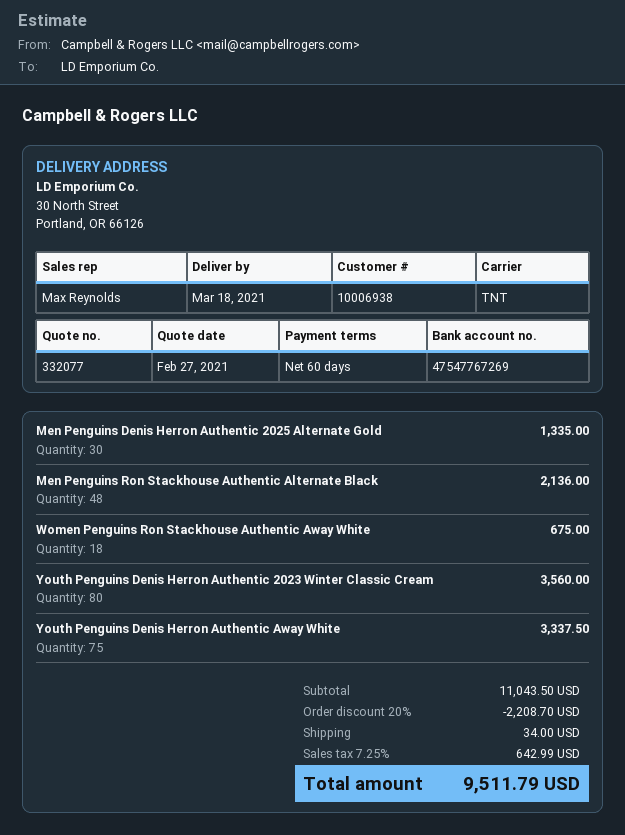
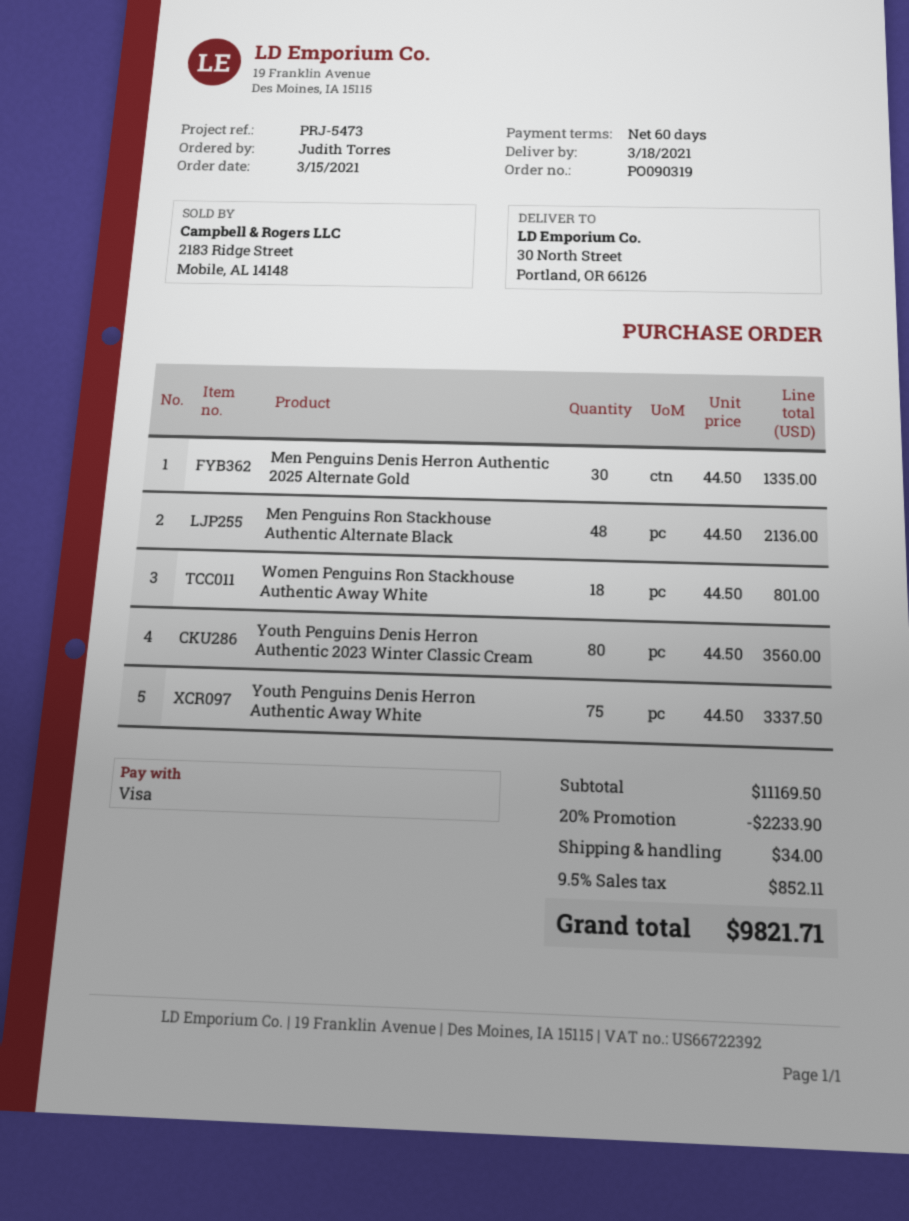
Women Penguins Ron Stackhouse Authentic Away White: 18 for 675.00 -> 18 for 801.00
subtotal: 11043.50 -> 11169.50
discount: 20% = 2208.70 -> 20% = 2233.90
tax: 7.25% = 642.99 -> 9.5% = 852.11
total: 9511.79 -> 9821.71

